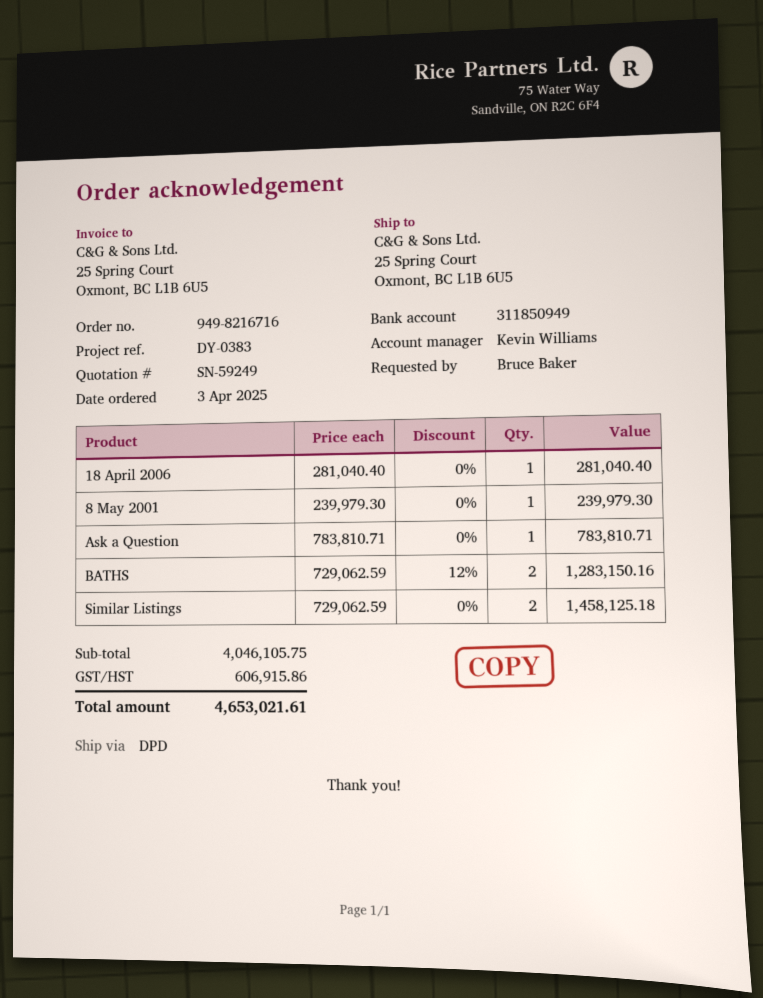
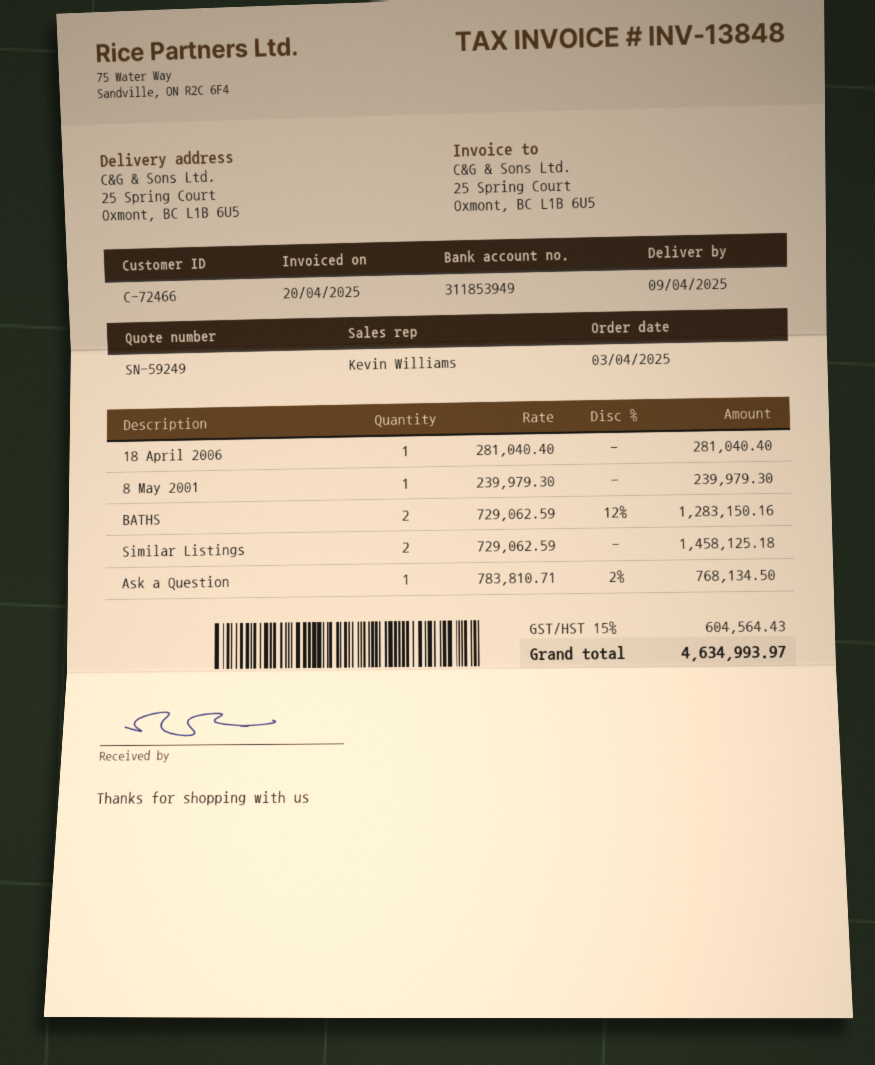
bank account: 311850949 -> 311853949
Ask a Question: 1 x 783810.71 = 783810.71 -> 1 x 783810.71 - 2% = 768134.50
tax: 606915.86 -> 604564.43
total: 4653021.61 -> 4634993.97

